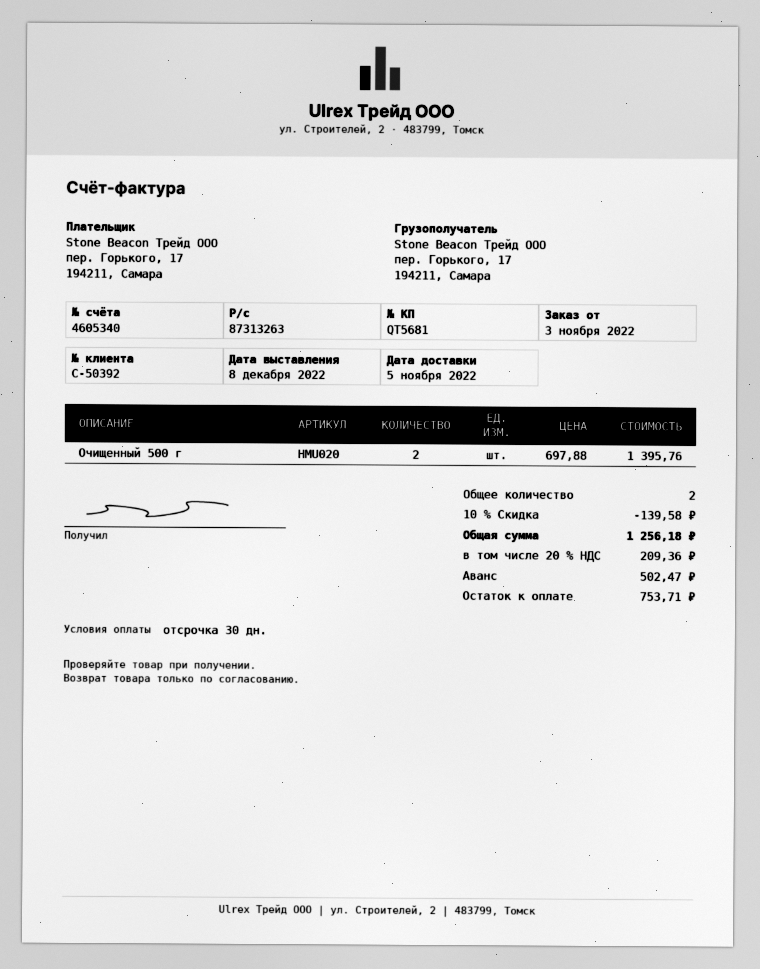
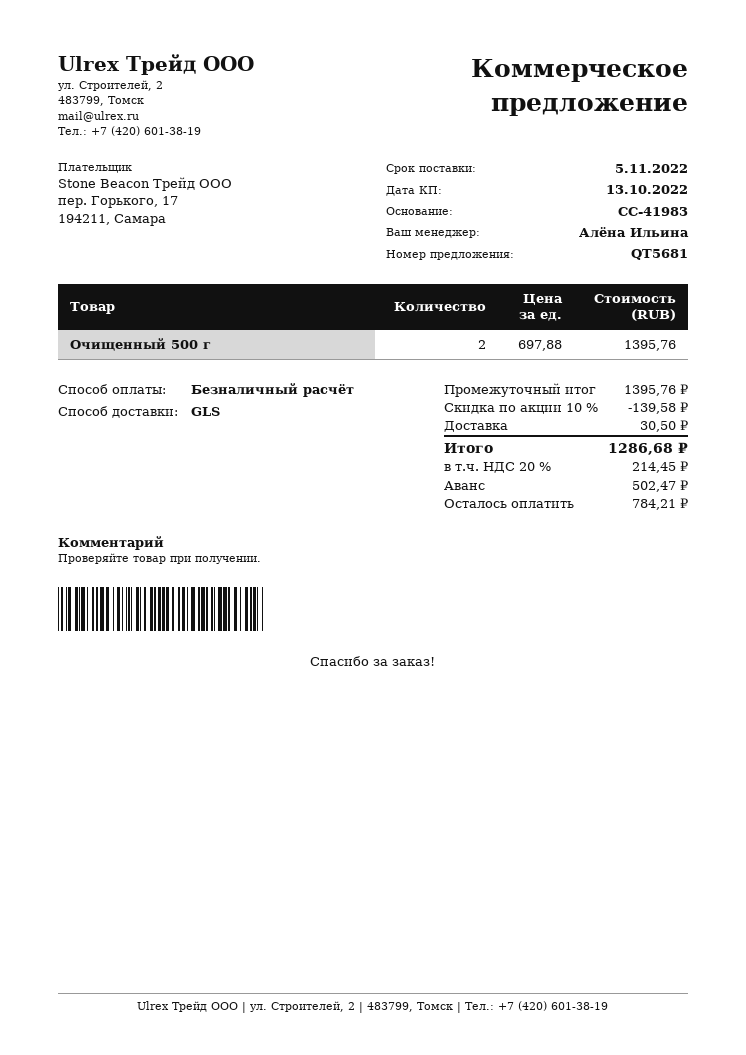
shipping: none -> 30.50
tax: 20% = 209.36 -> 20% = 214.45
total: 1256.18 -> 1286.68
balance: 753.71 -> 784.21

